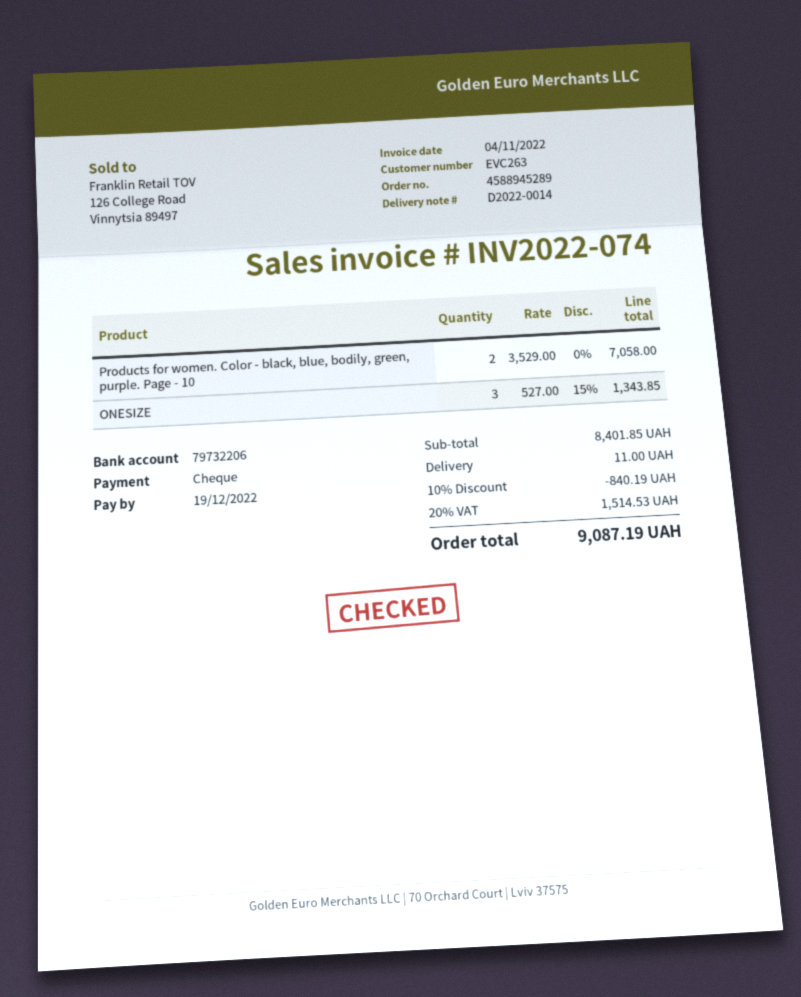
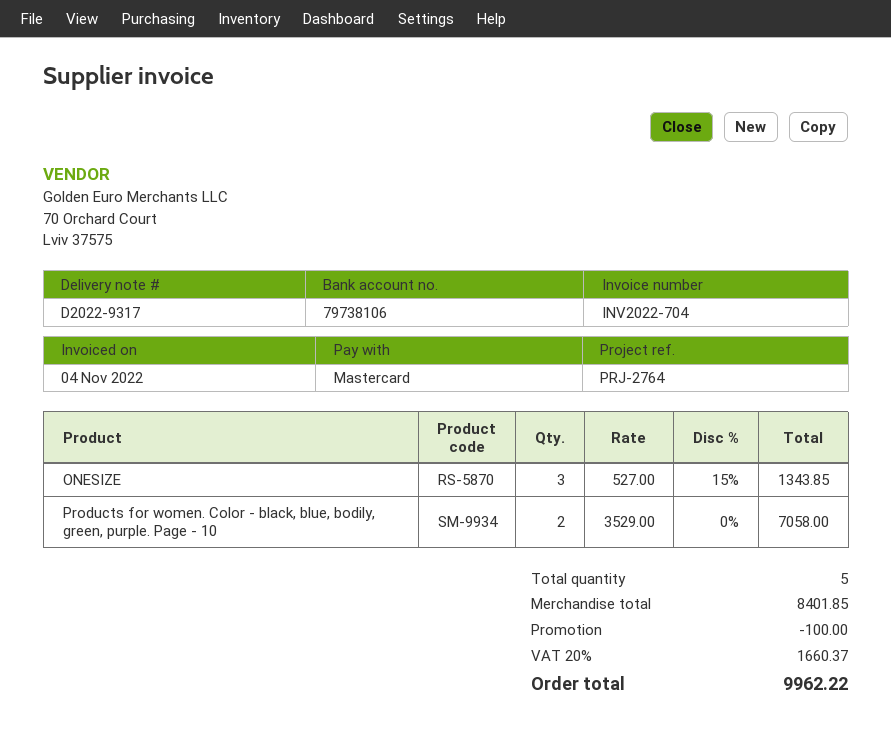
delivery note number: D2022-0014 -> D2022-9317
invoice number: INV2022-074 -> INV2022-704
payment method: cheque -> Mastercard
bank account: 79732206 -> 79738106
discount: 840.19 -> 100.00
shipping: 11.00 -> none
tax: 20% = 1514.53 -> 20% = 1660.37
total: 9087.19 -> 9962.22

